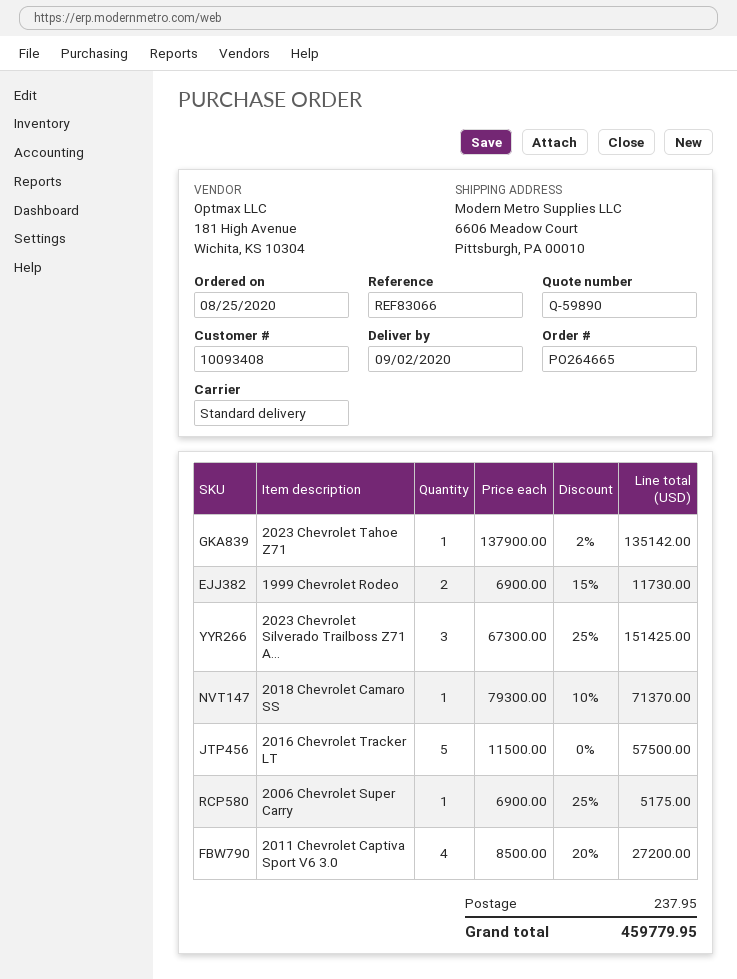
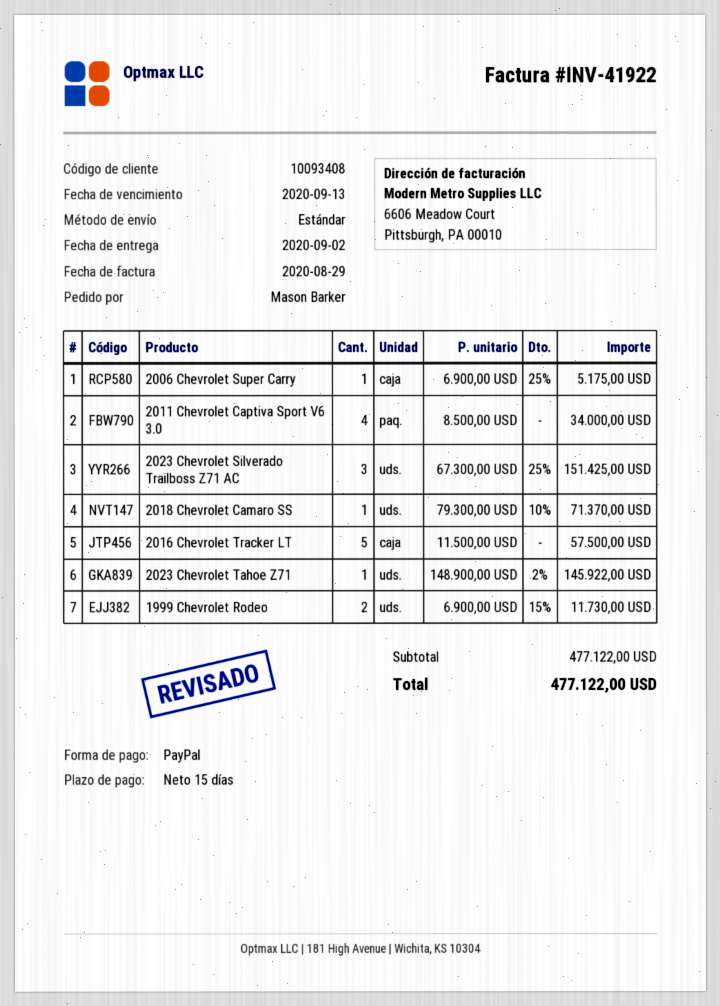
2023 Chevrolet Tahoe Z71: 1 x 137900.00 - 2% = 135142.00 -> 1 x 148900.00 - 2% = 145922.00
2011 Chevrolet Captiva Sport V6 3.0: 4 x 8500.00 - 20% = 27200.00 -> 4 x 8500.00 = 34000.00
shipping: 237.95 -> none
total: 459779.95 -> 477122.00

